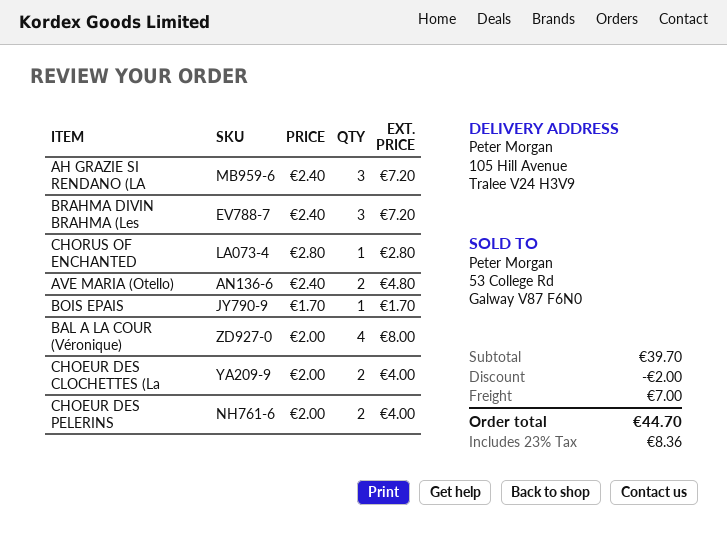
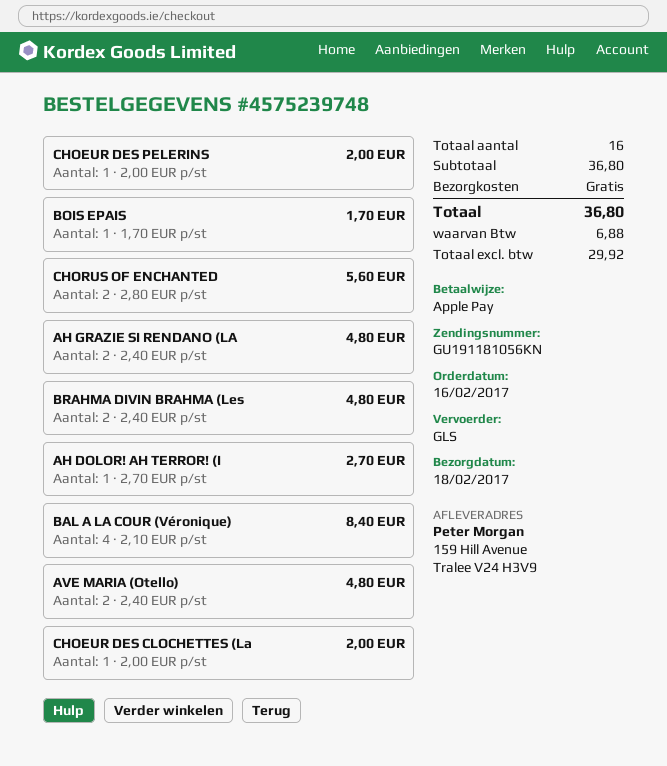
ship to: 105 Hill Avenue, Tralee V24 H3V9 -> 159 Hill Avenue, Tralee V24 H3V9
AH GRAZIE SI RENDANO (LA: 3 x 2.40 = 7.20 -> 2 x 2.40 = 4.80
BRAHMA DIVIN BRAHMA (Les: 3 x 2.40 = 7.20 -> 2 x 2.40 = 4.80
CHORUS OF ENCHANTED: 1 x 2.80 = 2.80 -> 2 x 2.80 = 5.60
BAL A LA COUR (Véronique): 4 x 2.00 = 8.00 -> 4 x 2.10 = 8.40
CHOEUR DES CLOCHETTES (La: 2 x 2.00 = 4.00 -> 1 x 2.00 = 2.00
CHOEUR DES PELERINS: 2 x 2.00 = 4.00 -> 1 x 2.00 = 2.00
AH DOLOR! AH TERROR! (I: none -> 1 x 2.70 = 2.70
subtotal: 39.70 -> 36.80
discount: 2.00 -> none
shipping: 7.00 -> 0.00
tax: 8.36 -> 6.88
total: 44.70 -> 36.80

